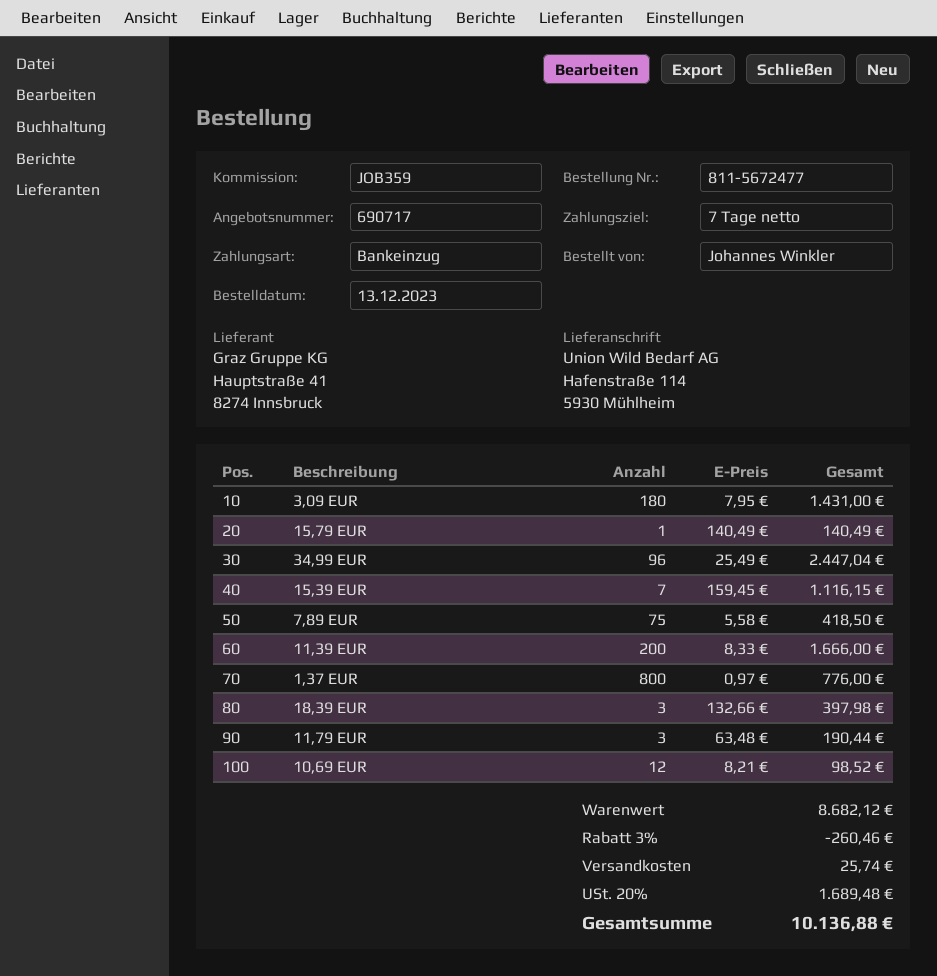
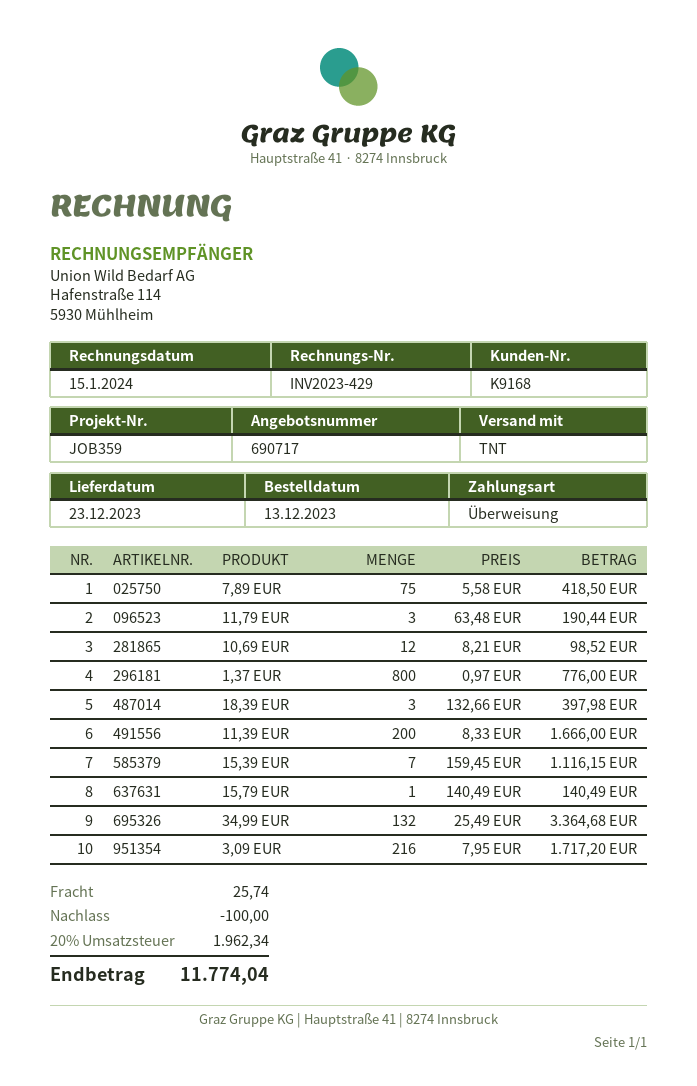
payment method: direct debit -> bank transfer
3,09 EUR: 180 x 7.95 = 1431.00 -> 216 x 7.95 = 1717.20
34,99 EUR: 96 x 25.49 = 2447.04 -> 132 x 25.49 = 3364.68
discount: 260.46 -> 100.00
tax: 20% = 1689.48 -> 20% = 1962.34
total: 10136.88 -> 11774.04

